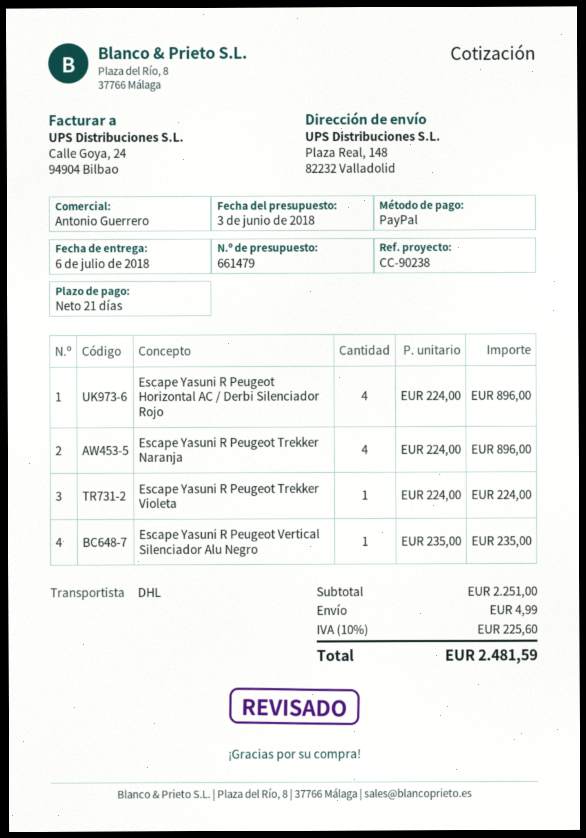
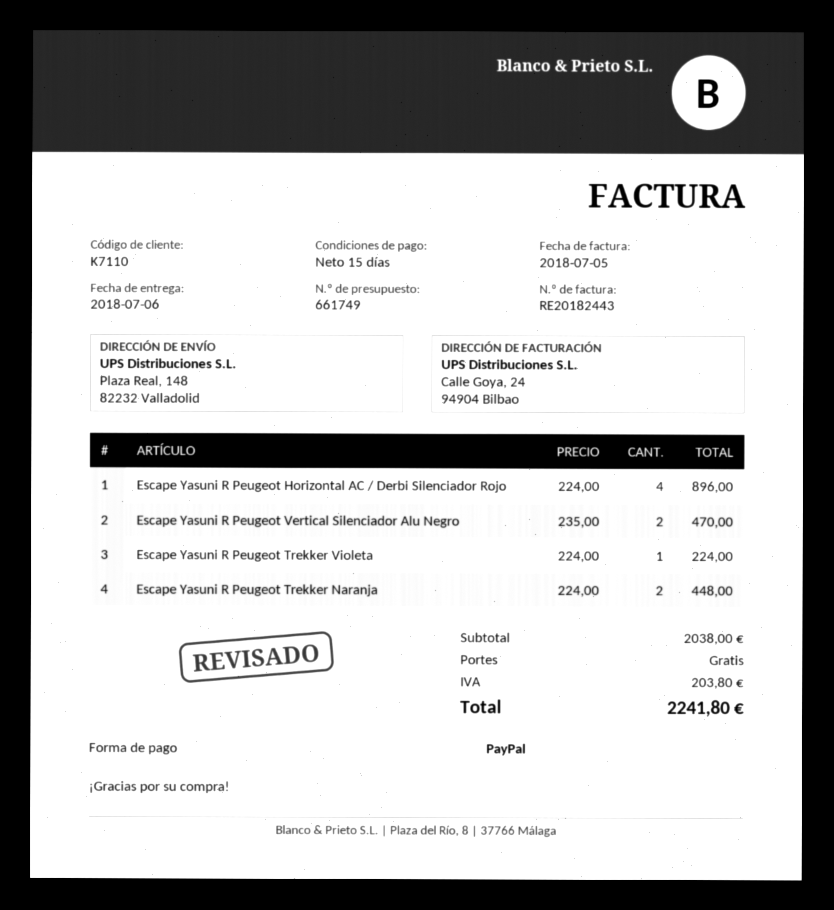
quote number: 661479 -> 661749
payment terms: 21 days -> 15 days
Escape Yasuni R Peugeot Trekker Naranja: 4 x 224.00 = 896.00 -> 2 x 224.00 = 448.00
Escape Yasuni R Peugeot Vertical Silenciador Alu Negro: 1 x 235.00 = 235.00 -> 2 x 235.00 = 470.00
subtotal: 2251.00 -> 2038.00
shipping: 4.99 -> 0.00
tax: 225.60 -> 203.80
total: 2481.59 -> 2241.80

